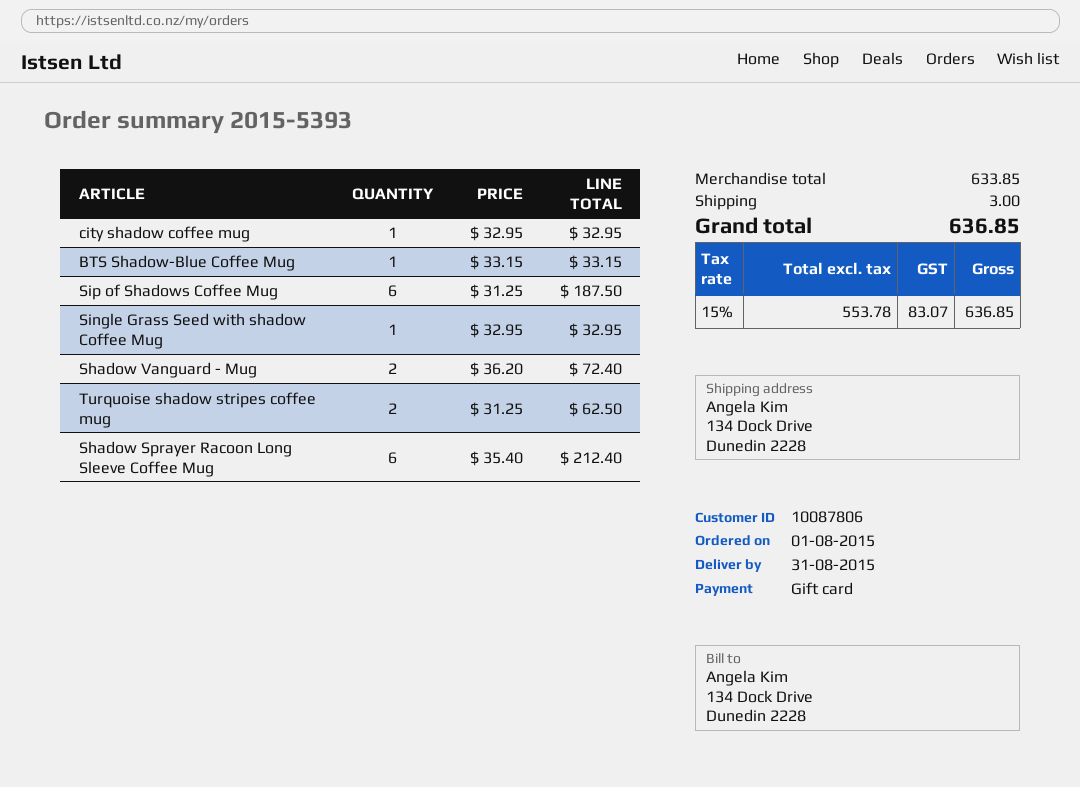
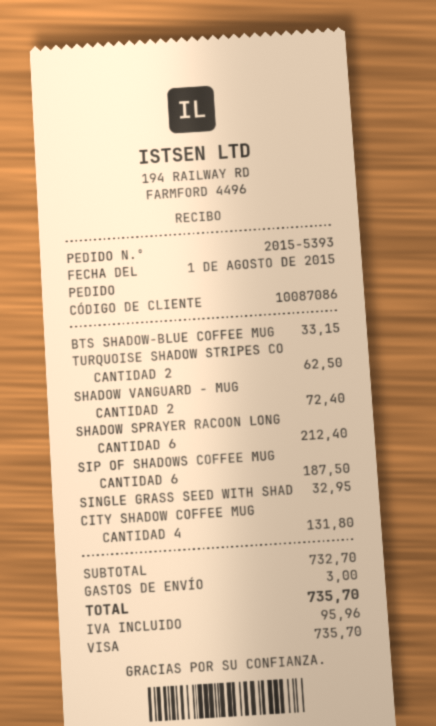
customer number: 10087806 -> 10087086
payment method: gift card -> Visa
city shadow coffee mug: 1 for 32.95 -> 4 for 131.80
subtotal: 633.85 -> 732.70
tax: 83.07 -> 95.96
total: 636.85 -> 735.70

